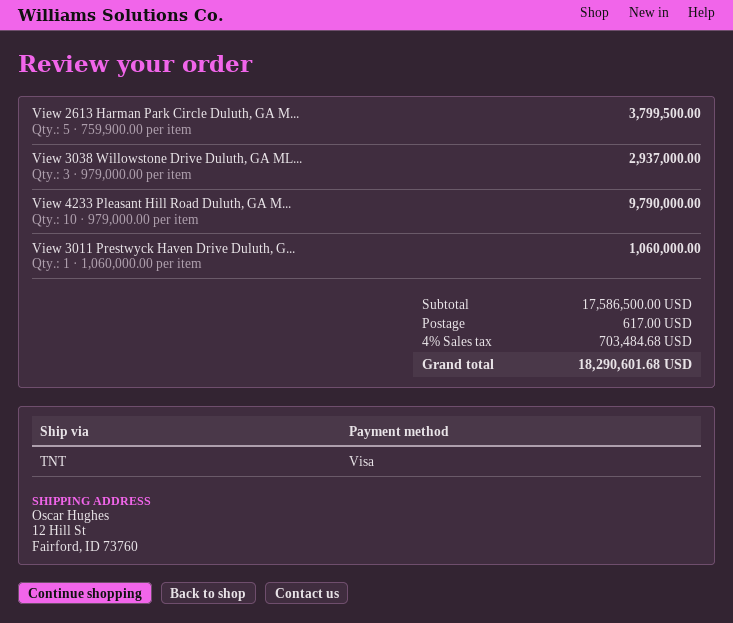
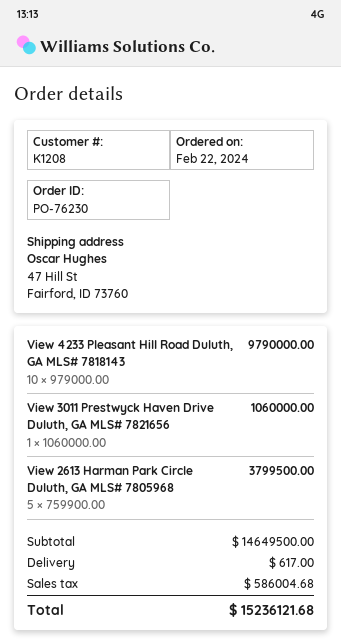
ship to: 12 Hill St, Fairford, ID 73760 -> 47 Hill St, Fairford, ID 73760
View 3038 Willowstone Drive Duluth, GA ML...: 3 x 979000.00 = 2937000.00 -> none
subtotal: 17586500.00 -> 14649500.00
tax: 703484.68 -> 586004.68
total: 18290601.68 -> 15236121.68

